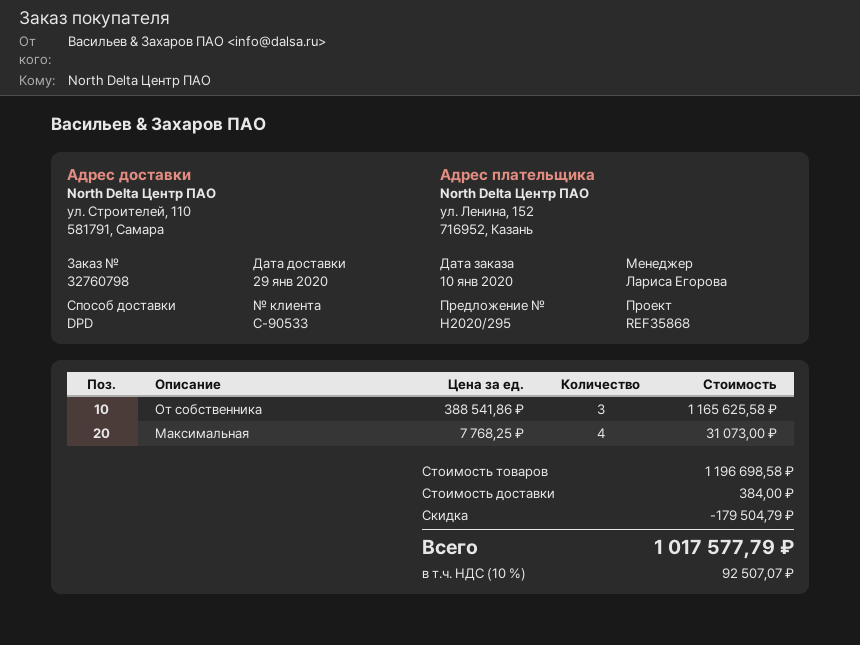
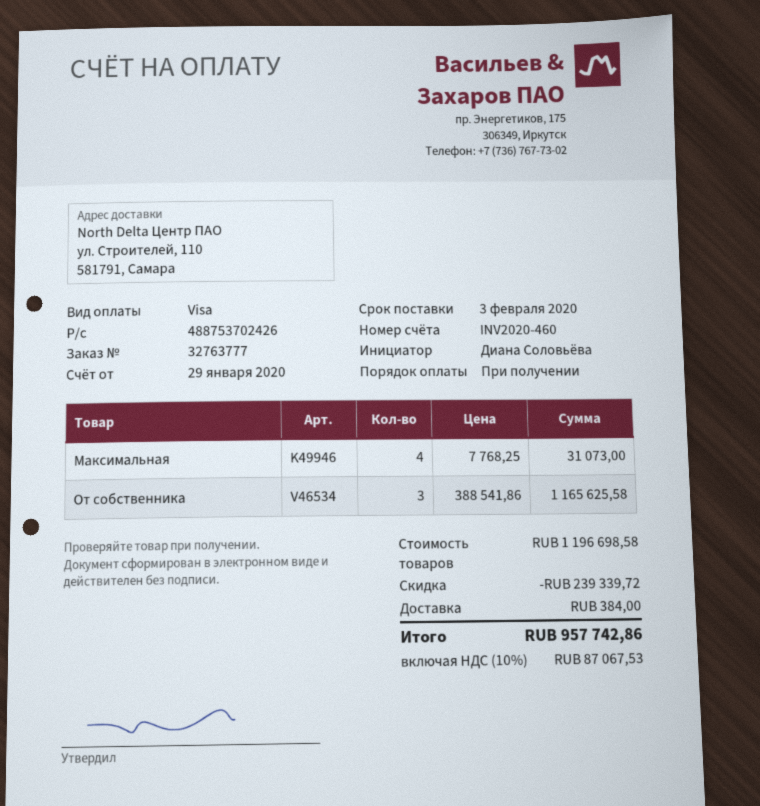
order number: 32760798 -> 32763777
delivery date: 2020-01-29 -> 2020-02-03
discount: 179504.79 -> 239339.72
tax: 10% = 92507.07 -> 10% = 87067.53
total: 1017577.79 -> 957742.86

